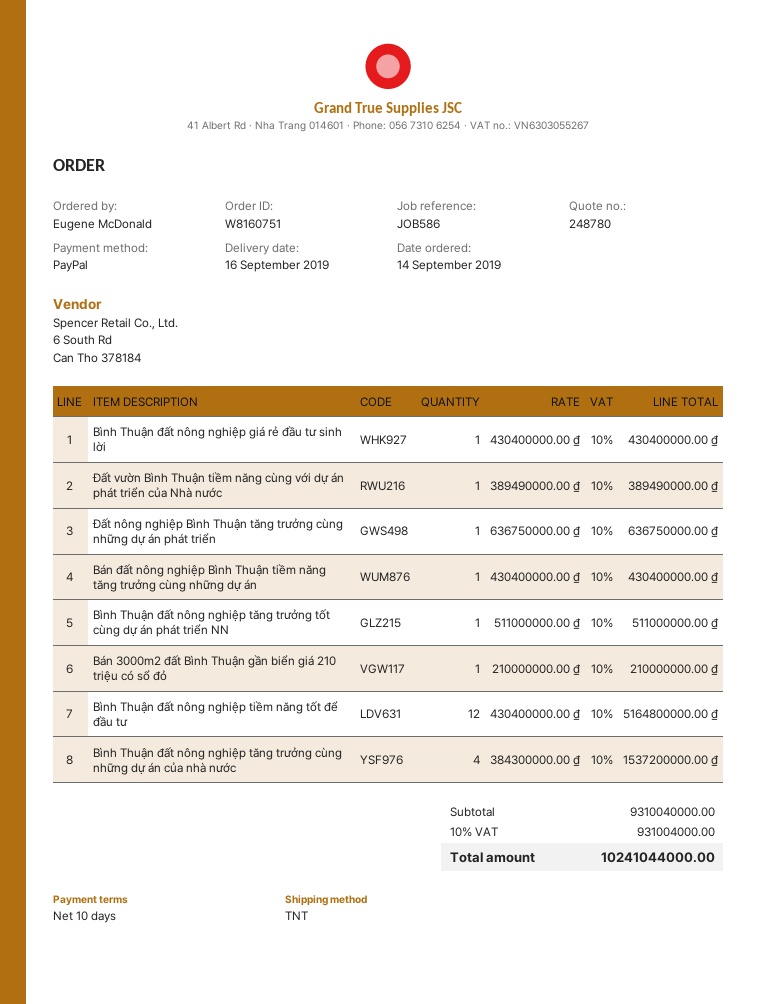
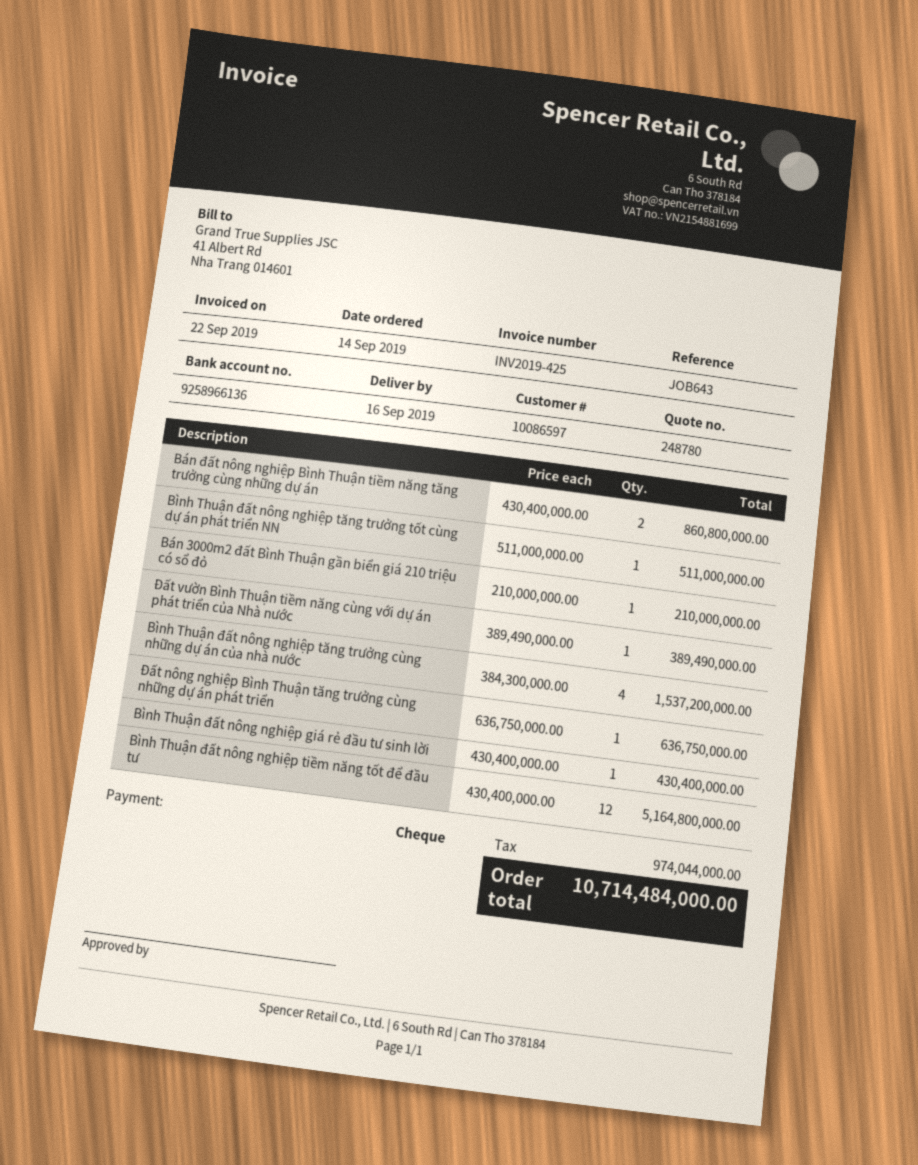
reference: JOB586 -> JOB643
payment method: PayPal -> cheque
Bán đất nông nghiệp Bình Thuận tiềm năng tăng trưởng cùng những dự án: 1 x 430400000.00 = 430400000.00 -> 2 x 430400000.00 = 860800000.00
tax: 931004000.00 -> 974044000.00
total: 10241044000.00 -> 10714484000.00

